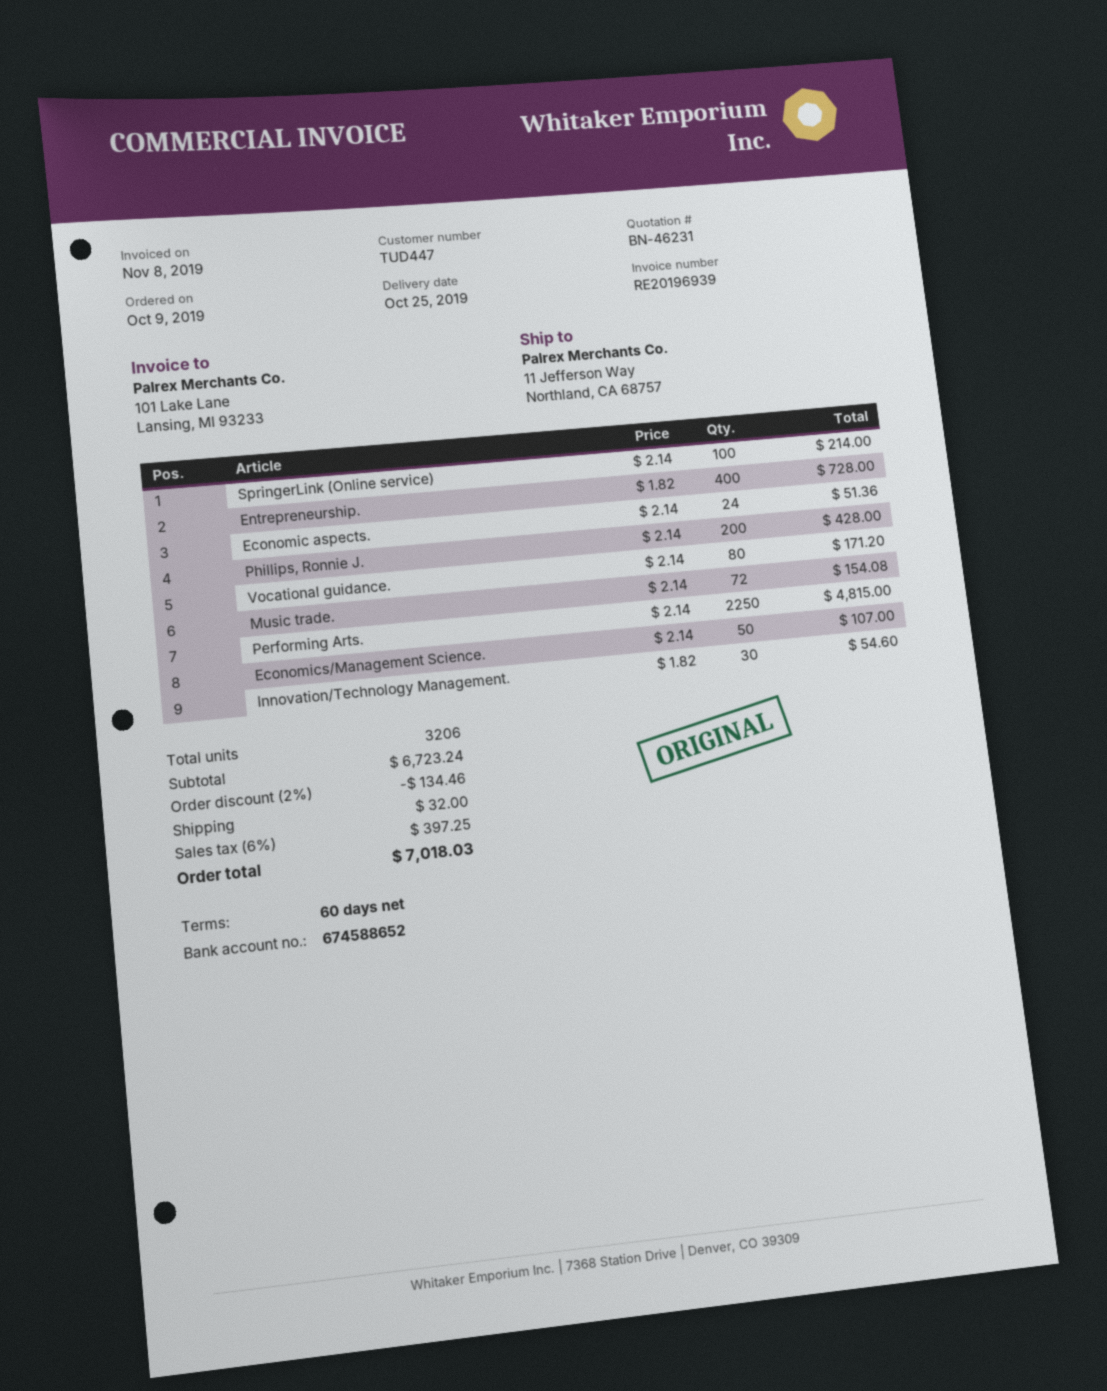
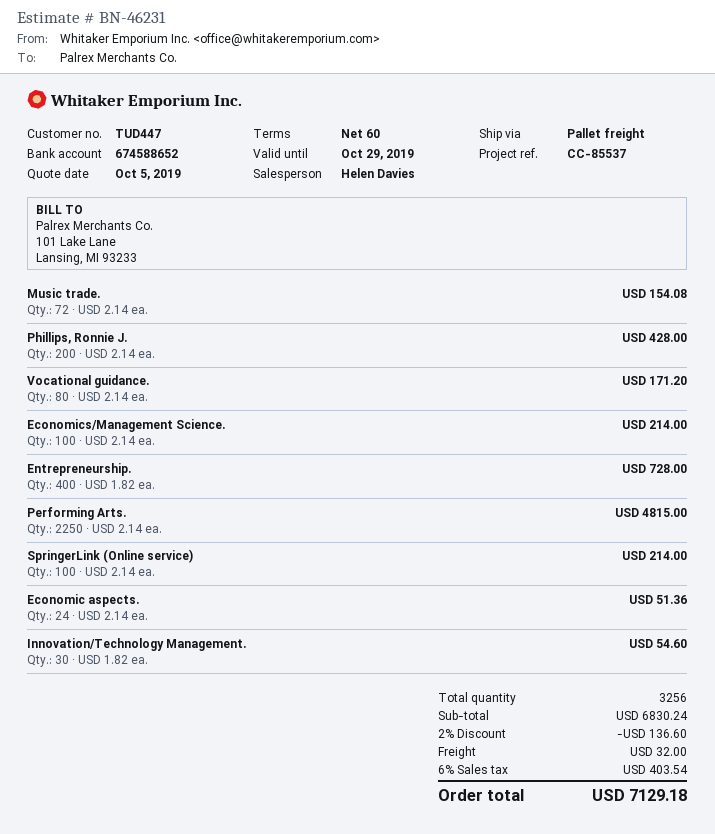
Economics/Management Science.: 50 x 2.14 = 107.00 -> 100 x 2.14 = 214.00
total quantity: 3206 -> 3256
subtotal: 6723.24 -> 6830.24
discount: 2% = 134.46 -> 2% = 136.60
tax: 6% = 397.25 -> 6% = 403.54
total: 7018.03 -> 7129.18

